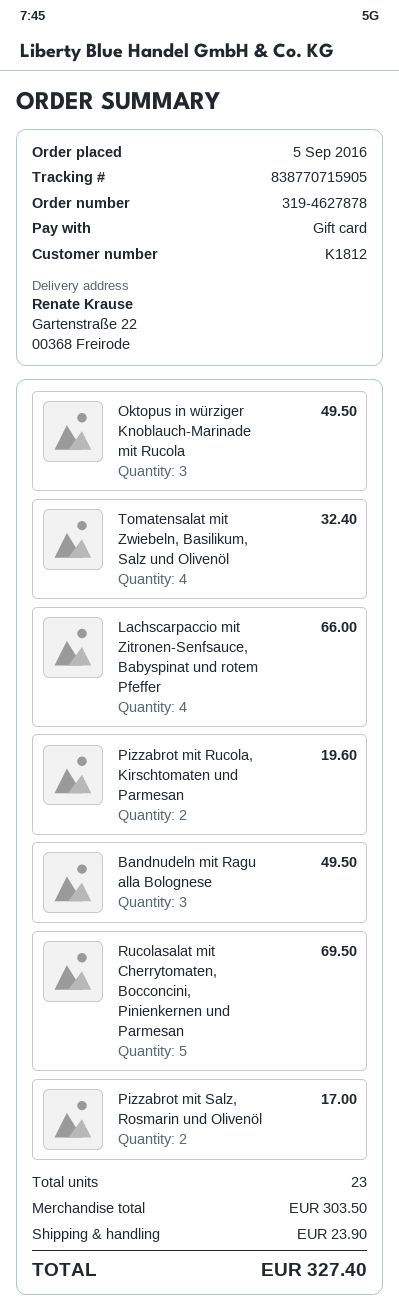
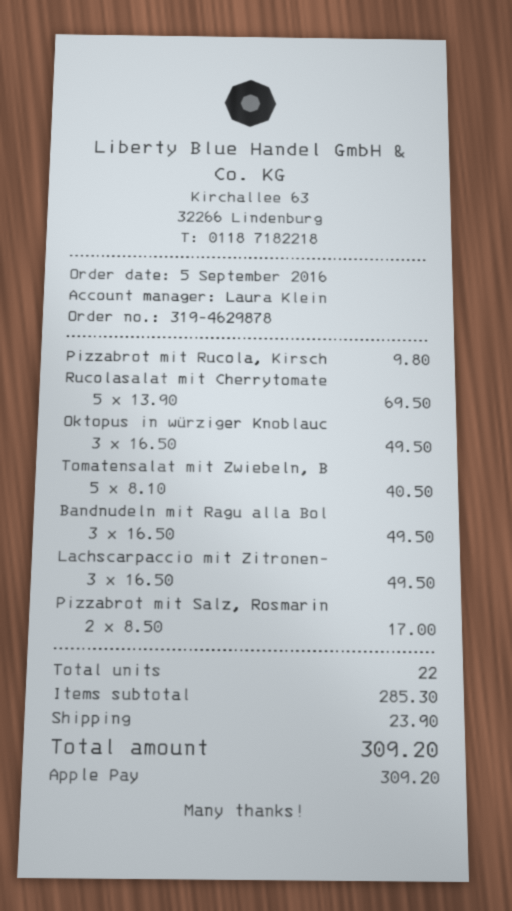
order number: 319-4627878 -> 319-4629878
payment method: gift card -> Apple Pay
Tomatensalat mit Zwiebeln, Basilikum, Salz und Olivenöl: 4 for 32.40 -> 5 for 40.50
Lachscarpaccio mit Zitronen-Senfsauce, Babyspinat und rotem Pfeffer: 4 for 66.00 -> 3 for 49.50
Pizzabrot mit Rucola, Kirschtomaten und Parmesan: 2 for 19.60 -> 1 for 9.80
total quantity: 23 -> 22
subtotal: 303.50 -> 285.30
total: 327.40 -> 309.20

